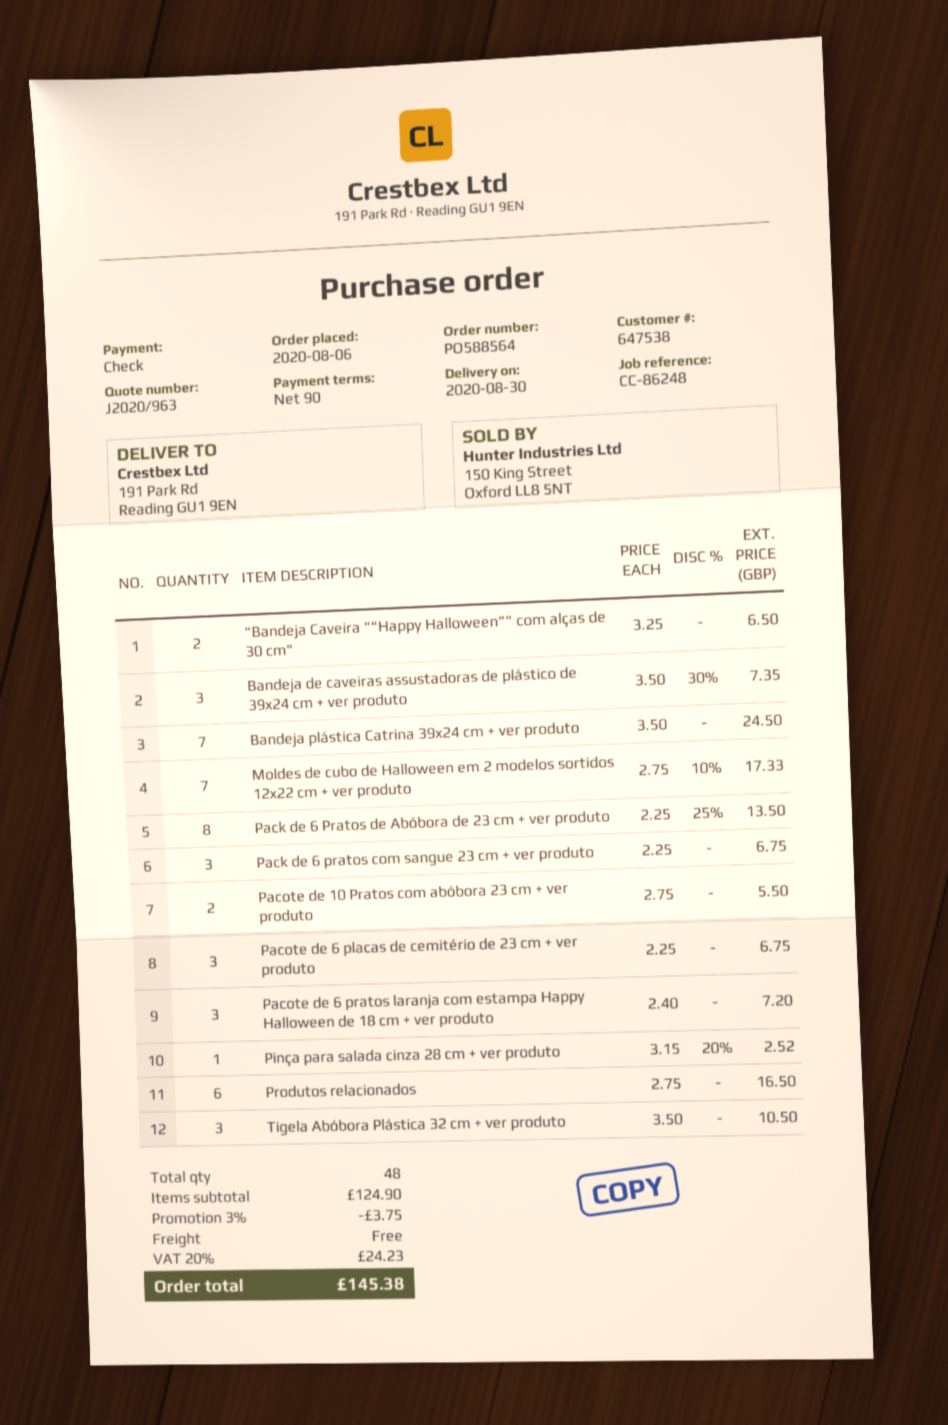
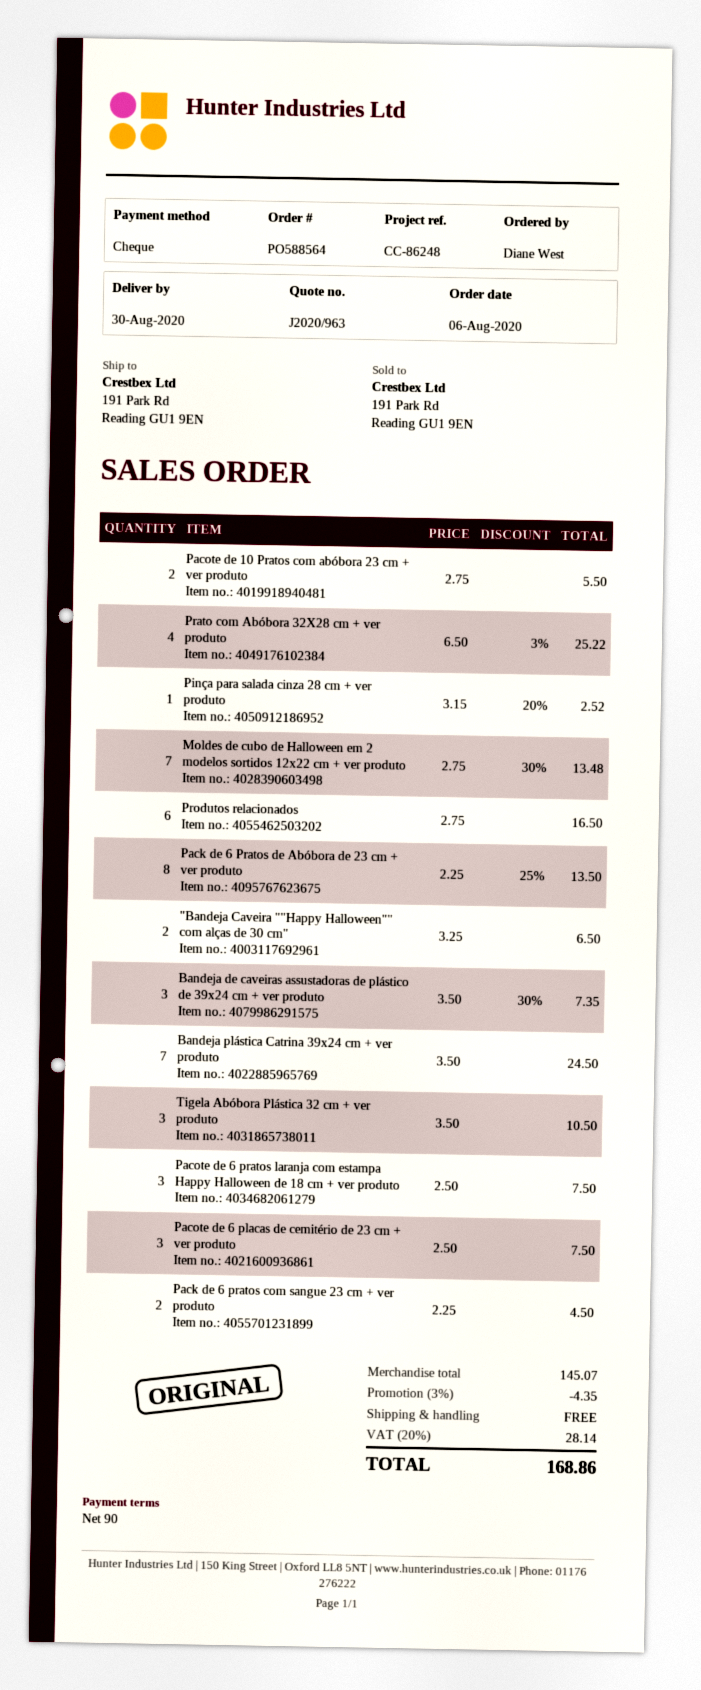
Moldes de cubo de Halloween em 2 modelos sortidos 12x22 cm + ver produto: 7 x 2.75 - 10% = 17.33 -> 7 x 2.75 - 30% = 13.48
Pack de 6 pratos com sangue 23 cm + ver produto: 3 x 2.25 = 6.75 -> 2 x 2.25 = 4.50
Pacote de 6 placas de cemitério de 23 cm + ver produto: 3 x 2.25 = 6.75 -> 3 x 2.50 = 7.50
Pacote de 6 pratos laranja com estampa Happy Halloween de 18 cm + ver produto: 3 x 2.40 = 7.20 -> 3 x 2.50 = 7.50
Prato com Abóbora 32X28 cm + ver produto: none -> 4 x 6.50 - 3% = 25.22
subtotal: 124.90 -> 145.07
discount: 3% = 3.75 -> 3% = 4.35
tax: 20% = 24.23 -> 20% = 28.14
total: 145.38 -> 168.86

